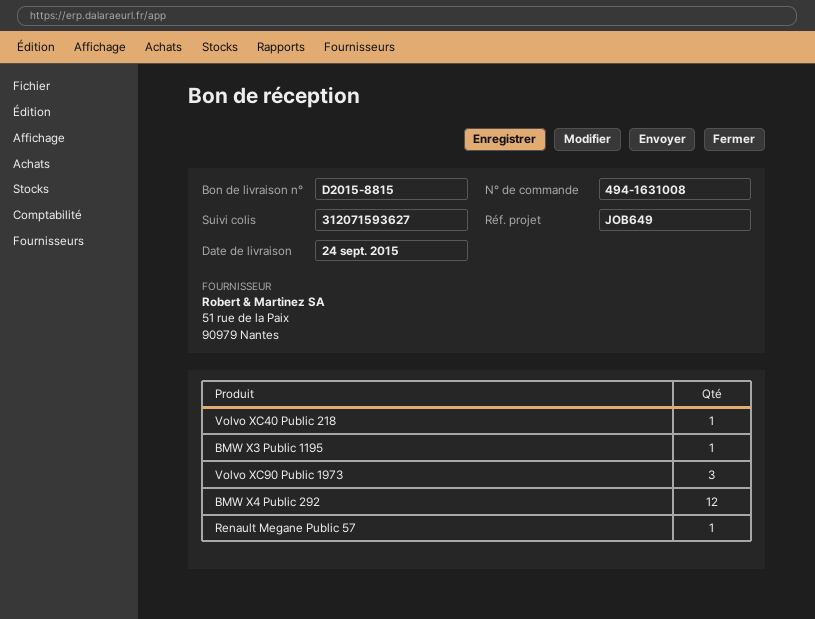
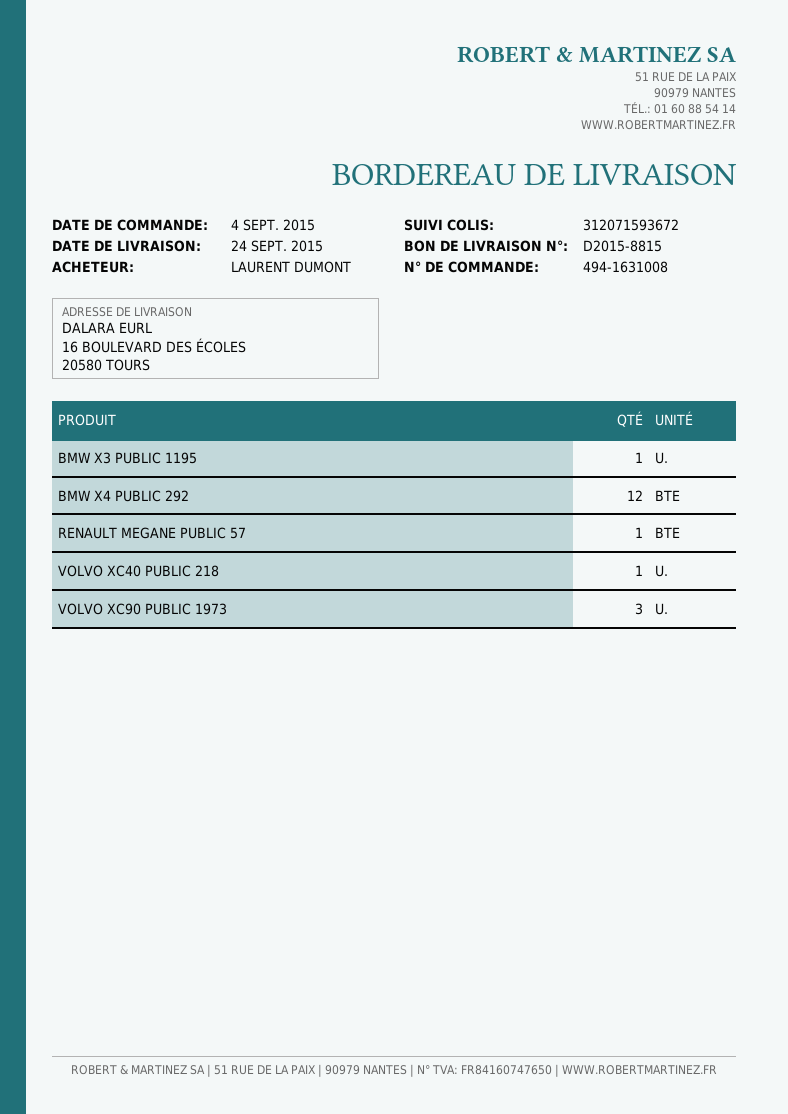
tracking number: 312071593627 -> 312071593672

